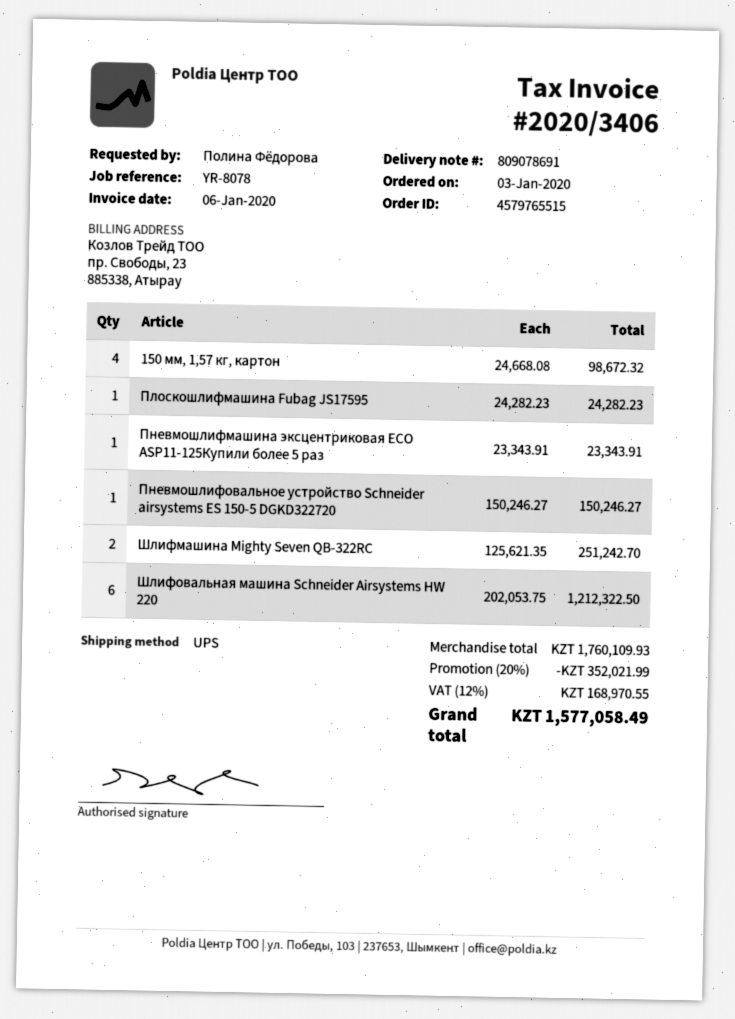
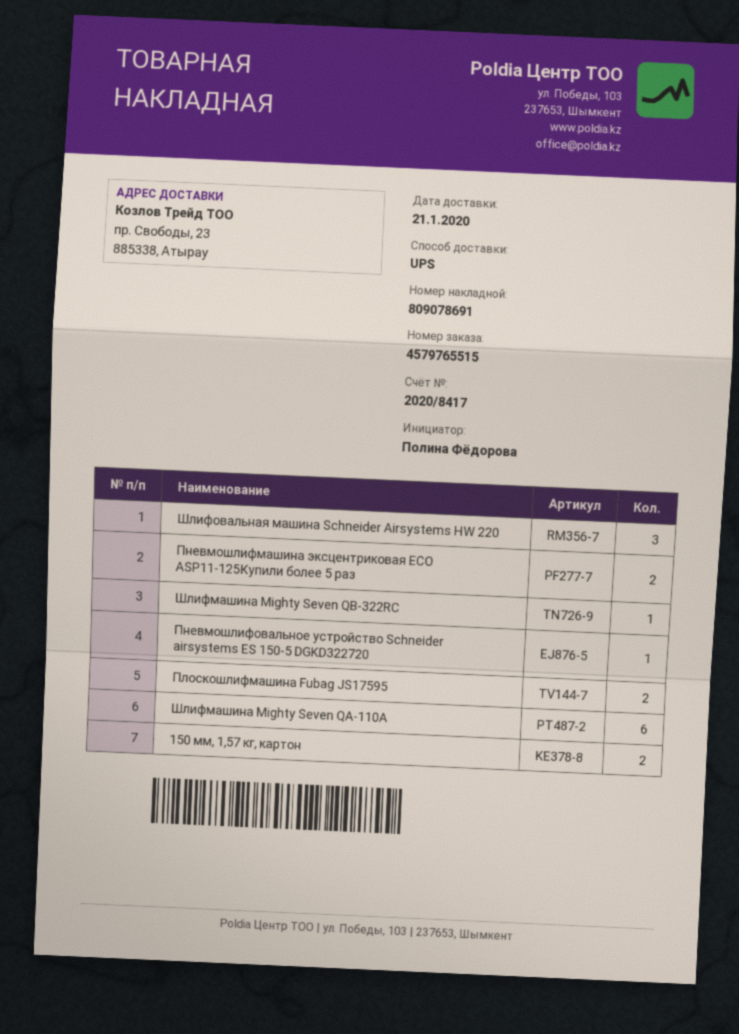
invoice number: 2020/3406 -> 2020/8417
150 мм, 1,57 кг, картон: 4 -> 2
Плоскошлифмашина Fubag JS17595: 1 -> 2
Пневмошлифмашина эксцентриковая ECO ASP11-125Купили более 5 раз: 1 -> 2
Шлифмашина Mighty Seven QB-322RC: 2 -> 1
Шлифовальная машина Schneider Airsystems HW 220: 6 -> 3
Шлифмашина Mighty Seven QA-110A: none -> 6

